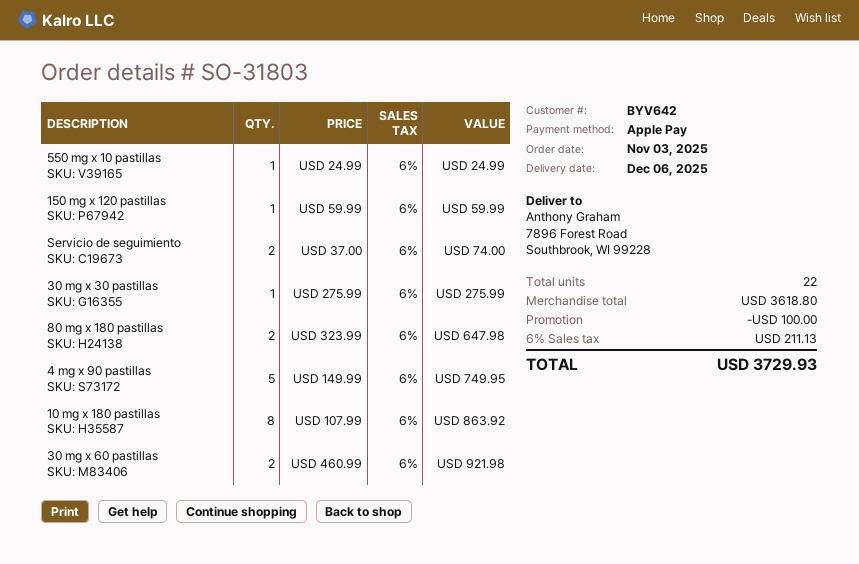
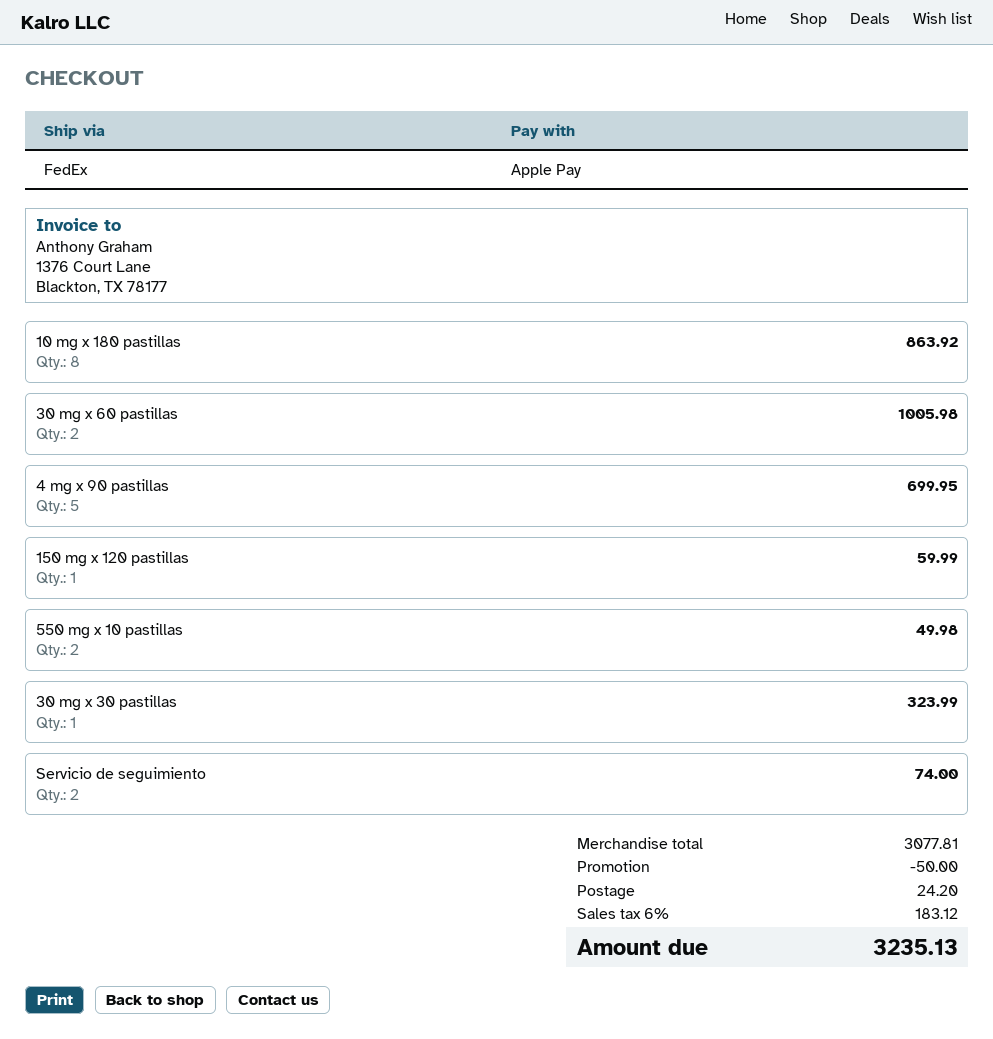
550 mg x 10 pastillas: 1 for 24.99 -> 2 for 49.98
30 mg x 30 pastillas: 1 for 275.99 -> 1 for 323.99
80 mg x 180 pastillas: 2 for 647.98 -> none
4 mg x 90 pastillas: 5 for 749.95 -> 5 for 699.95
30 mg x 60 pastillas: 2 for 921.98 -> 2 for 1005.98
subtotal: 3618.80 -> 3077.81
discount: 100.00 -> 50.00
shipping: none -> 24.20
tax: 6% = 211.13 -> 6% = 183.12
total: 3729.93 -> 3235.13

